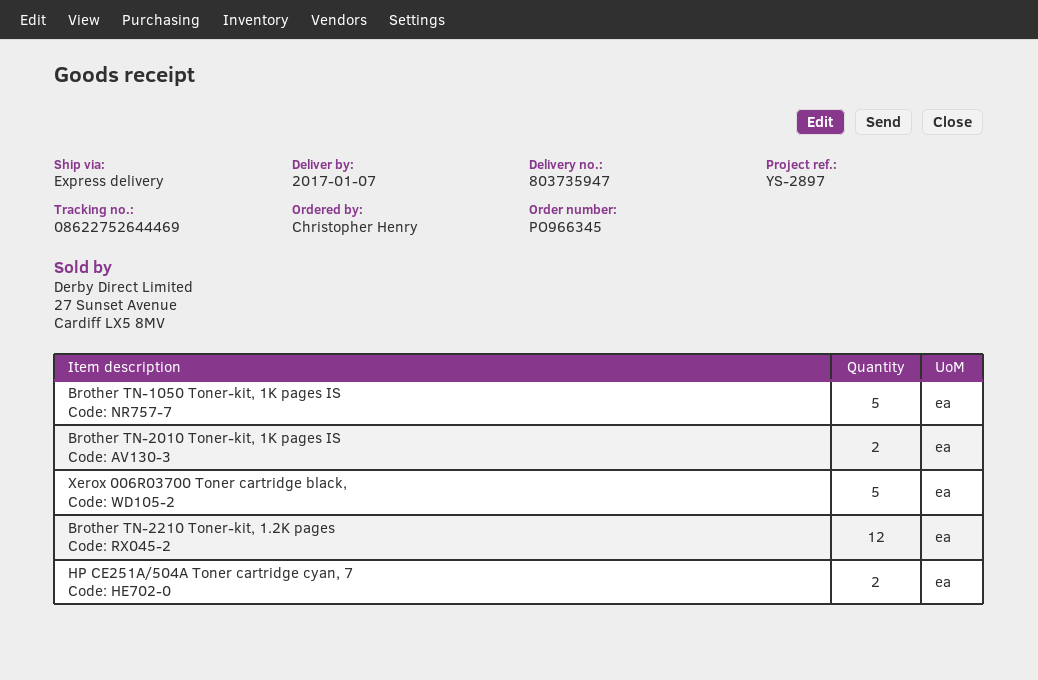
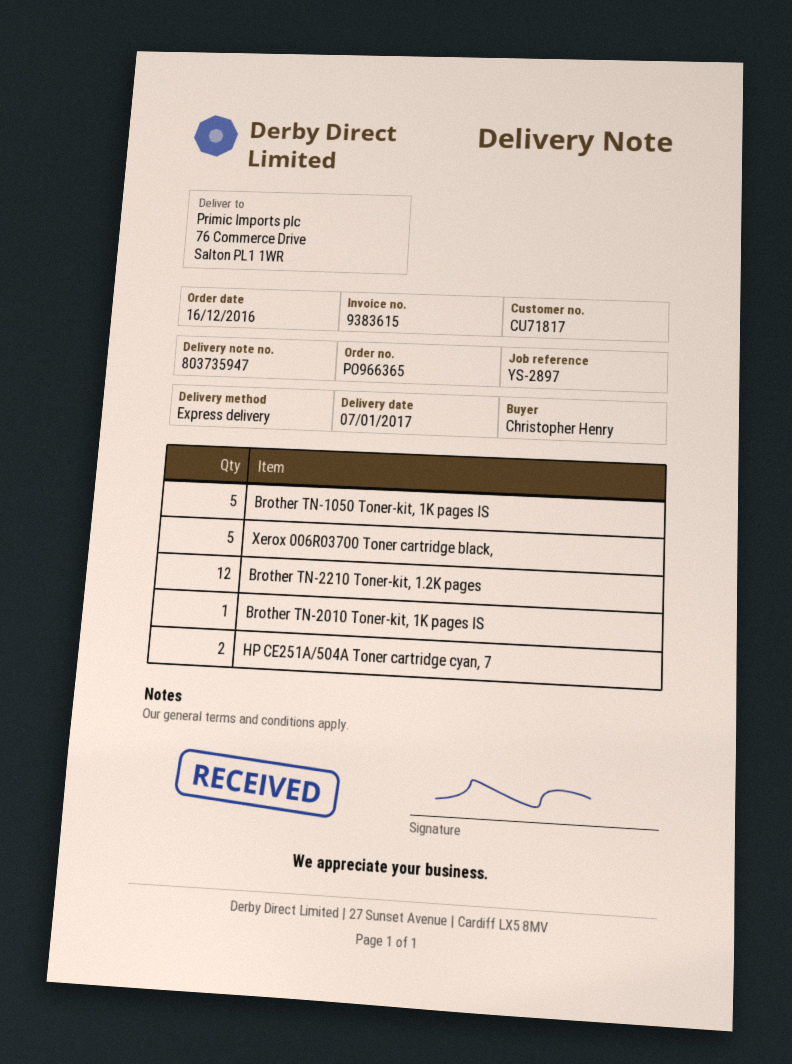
order number: PO966345 -> PO966365
Brother TN-2010 Toner-kit, 1K pages IS: 2 -> 1

